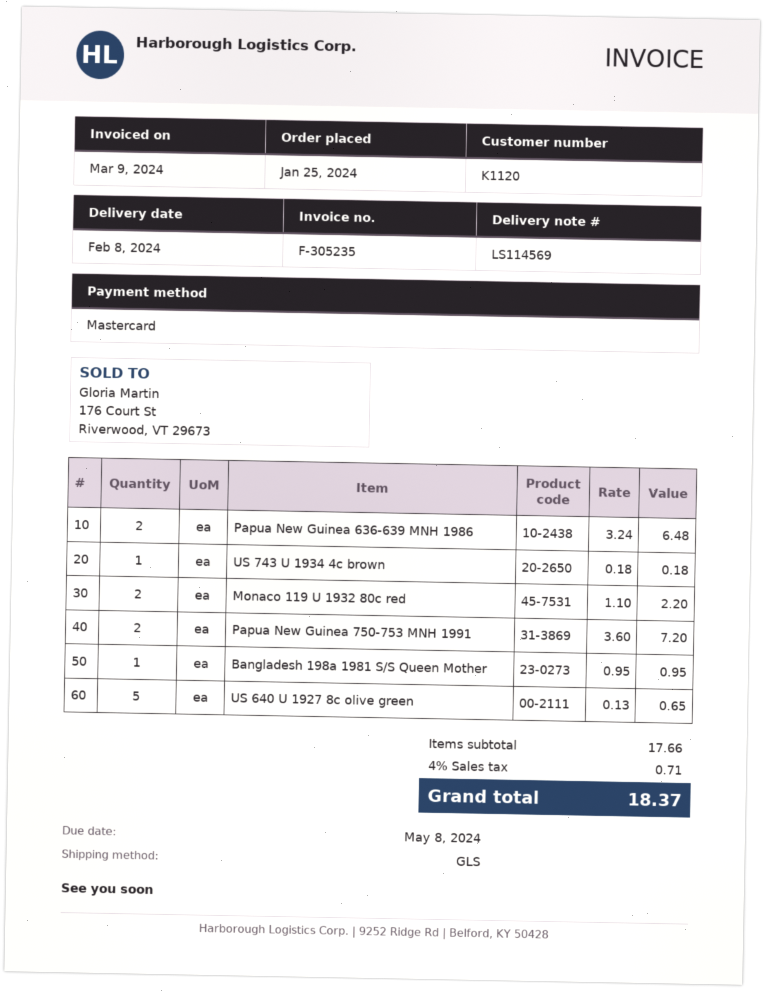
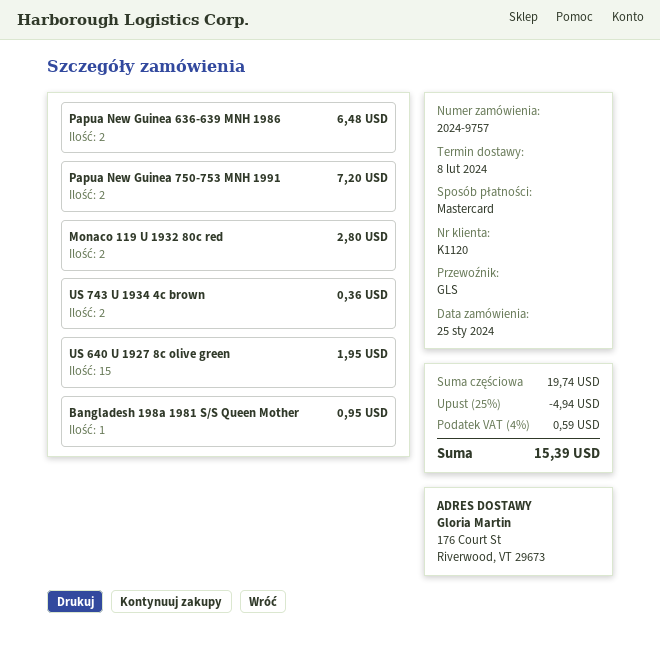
US 743 U 1934 4c brown: 1 for 0.18 -> 2 for 0.36
Monaco 119 U 1932 80c red: 2 for 2.20 -> 2 for 2.80
US 640 U 1927 8c olive green: 5 for 0.65 -> 15 for 1.95
subtotal: 17.66 -> 19.74
discount: none -> 25% = 4.94
tax: 4% = 0.71 -> 4% = 0.59
total: 18.37 -> 15.39

